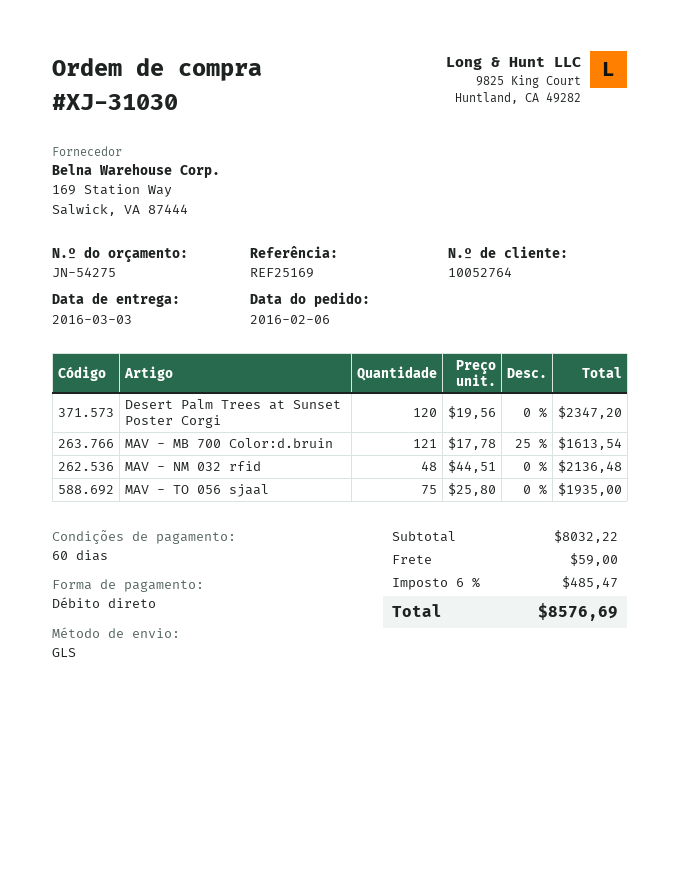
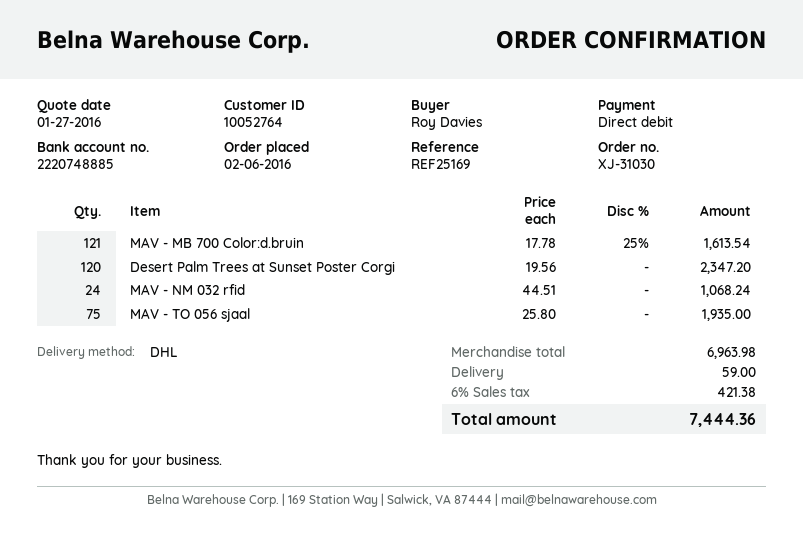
shipping method: GLS -> DHL
MAV - NM 032 rfid: 48 x 44.51 = 2136.48 -> 24 x 44.51 = 1068.24
subtotal: 8032.22 -> 6963.98
tax: 6% = 485.47 -> 6% = 421.38
total: 8576.69 -> 7444.36

